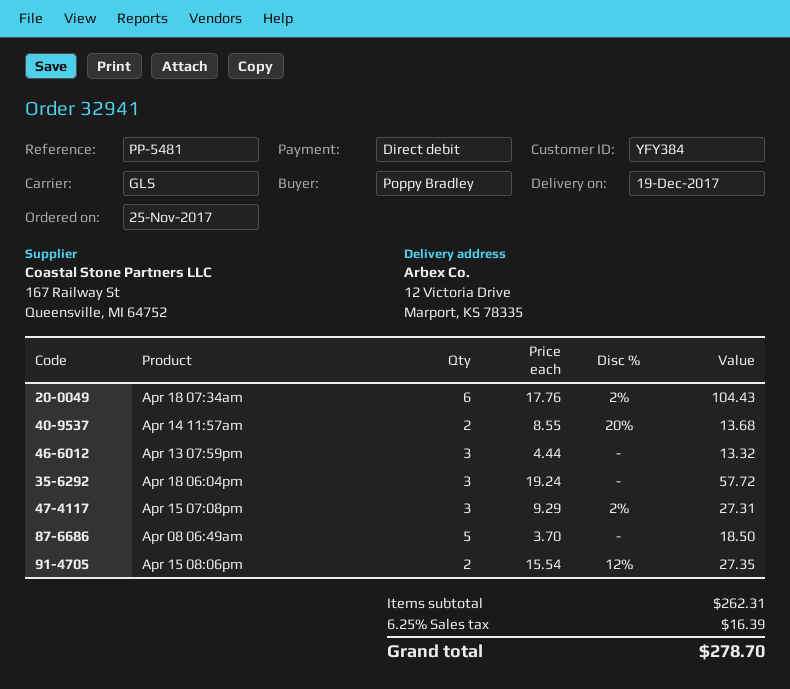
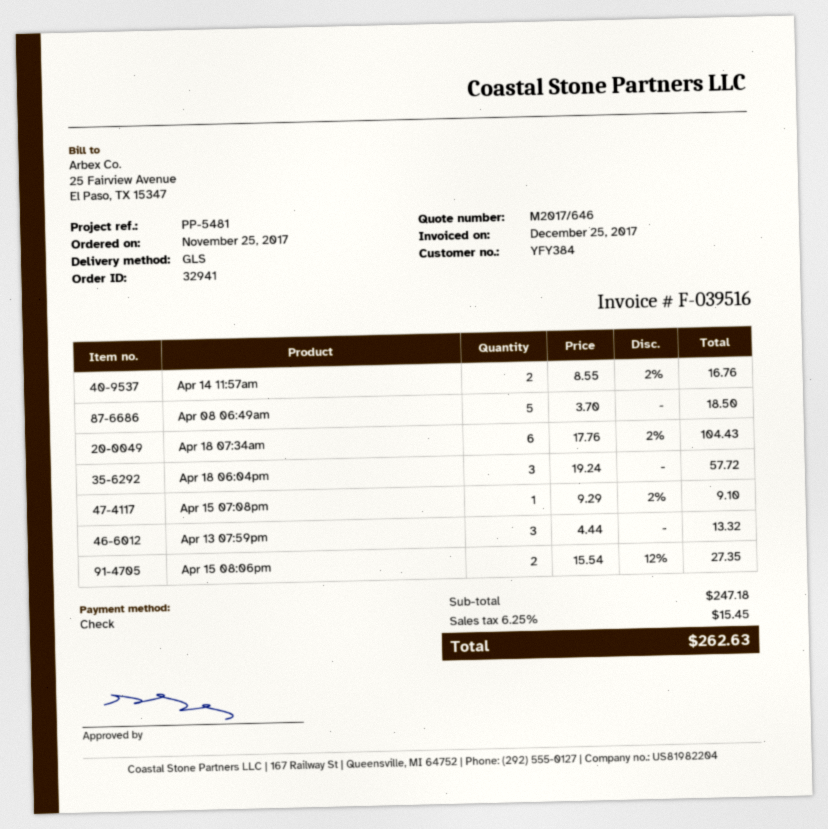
payment method: direct debit -> cheque
Apr 14 11:57am: 2 x 8.55 - 20% = 13.68 -> 2 x 8.55 - 2% = 16.76
Apr 15 07:08pm: 3 x 9.29 - 2% = 27.31 -> 1 x 9.29 - 2% = 9.10
subtotal: 262.31 -> 247.18
tax: 6.25% = 16.39 -> 6.25% = 15.45
total: 278.70 -> 262.63

